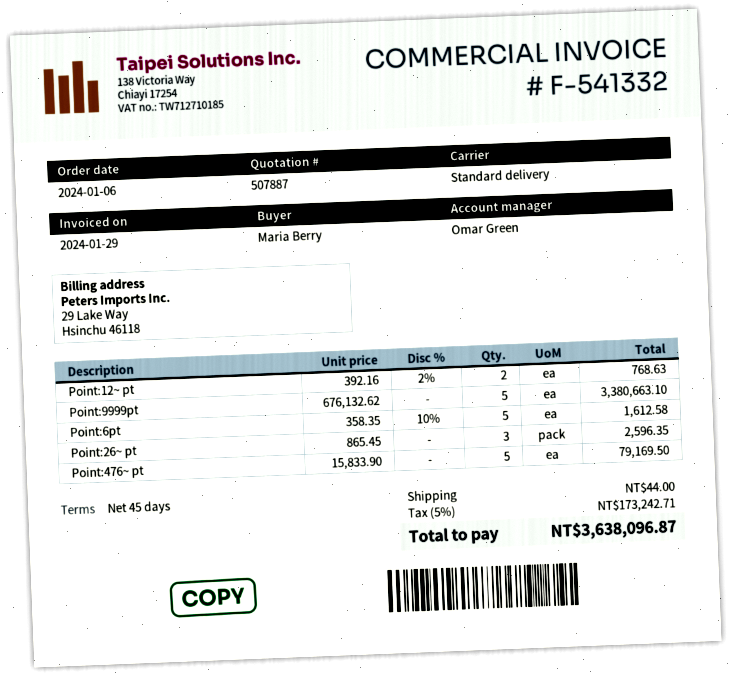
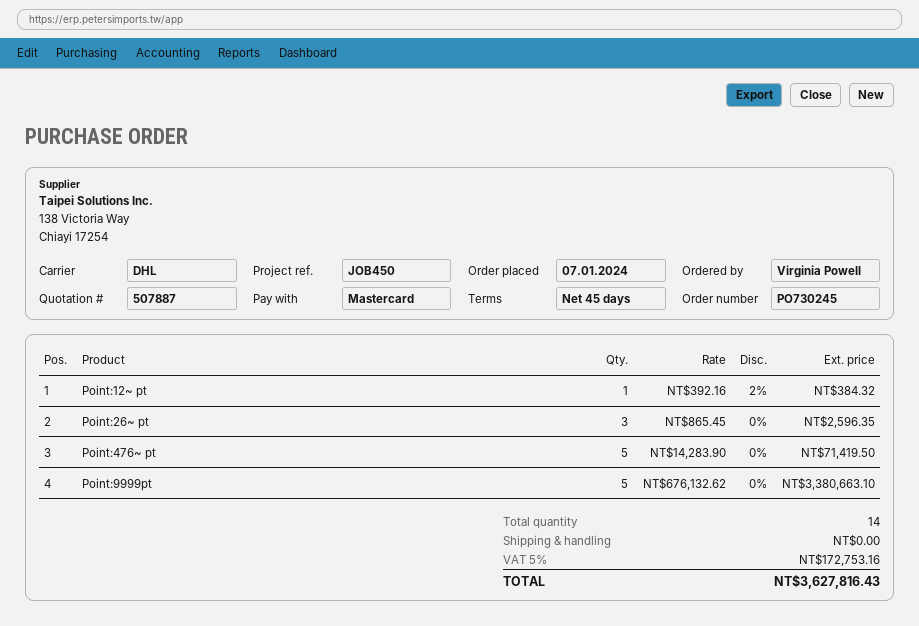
order date: 2024-01-06 -> 2024-01-07
ordered by: Maria Berry -> Virginia Powell
shipping method: standard -> DHL
Point:12~ pt: 2 x 392.16 - 2% = 768.63 -> 1 x 392.16 - 2% = 384.32
Point:6pt: 5 x 358.35 - 10% = 1612.58 -> none
Point:476~ pt: 5 x 15833.90 = 79169.50 -> 5 x 14283.90 = 71419.50
shipping: 44.00 -> 0.00
tax: 5% = 173242.71 -> 5% = 172753.16
total: 3638096.87 -> 3627816.43

